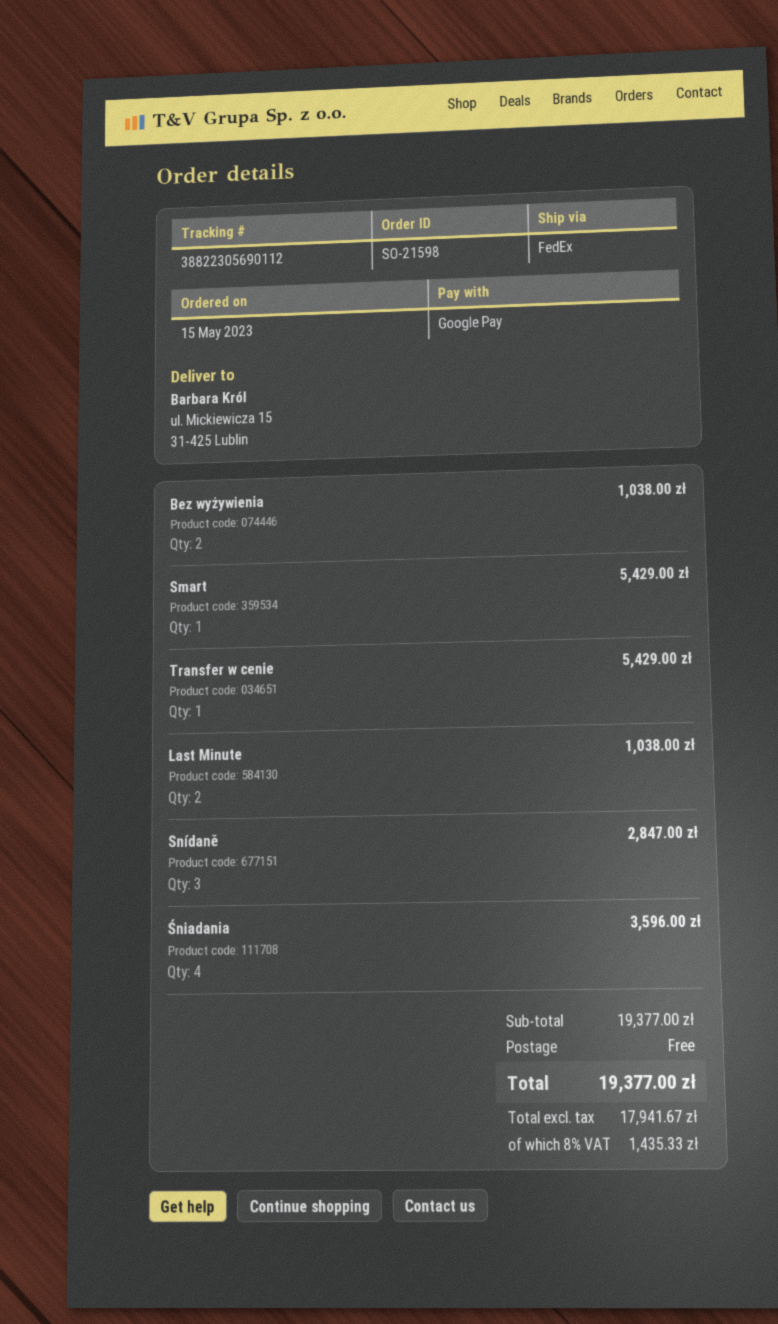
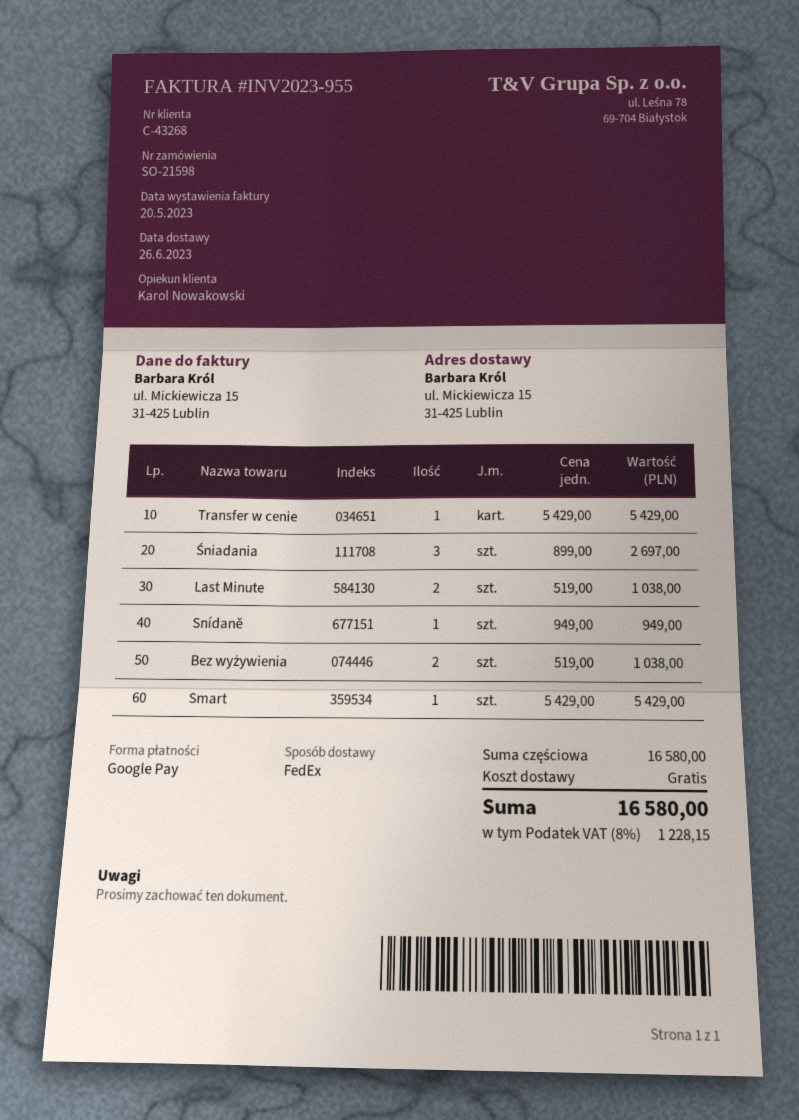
Snídaně: 3 for 2847.00 -> 1 for 949.00
Śniadania: 4 for 3596.00 -> 3 for 2697.00
subtotal: 19377.00 -> 16580.00
tax: 8% = 1435.33 -> 8% = 1228.15
total: 19377.00 -> 16580.00

